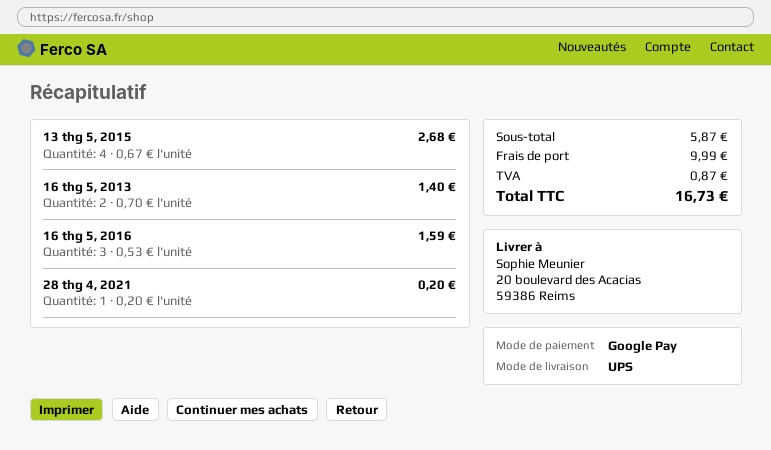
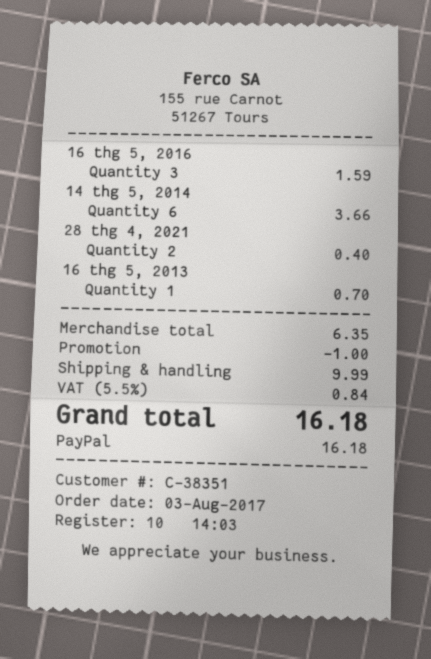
payment method: Google Pay -> PayPal
13 thg 5, 2015: 4 for 2.68 -> none
16 thg 5, 2013: 2 for 1.40 -> 1 for 0.70
28 thg 4, 2021: 1 for 0.20 -> 2 for 0.40
14 thg 5, 2014: none -> 6 for 3.66
subtotal: 5.87 -> 6.35
discount: none -> 1.00
tax: 0.87 -> 0.84
total: 16.73 -> 16.18

